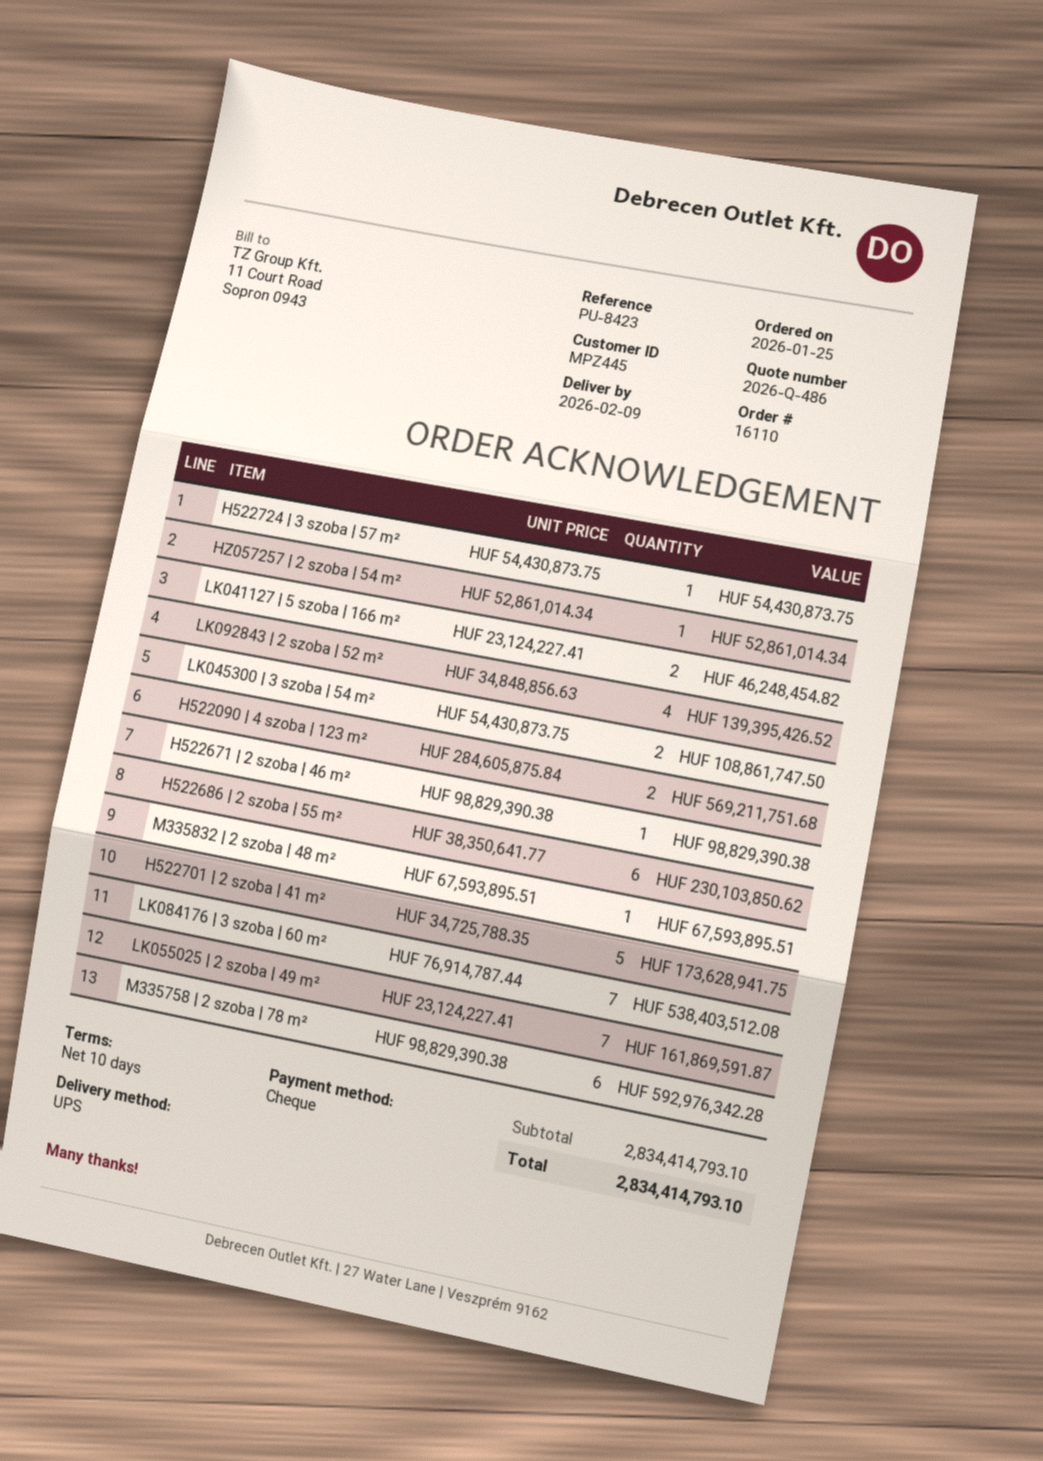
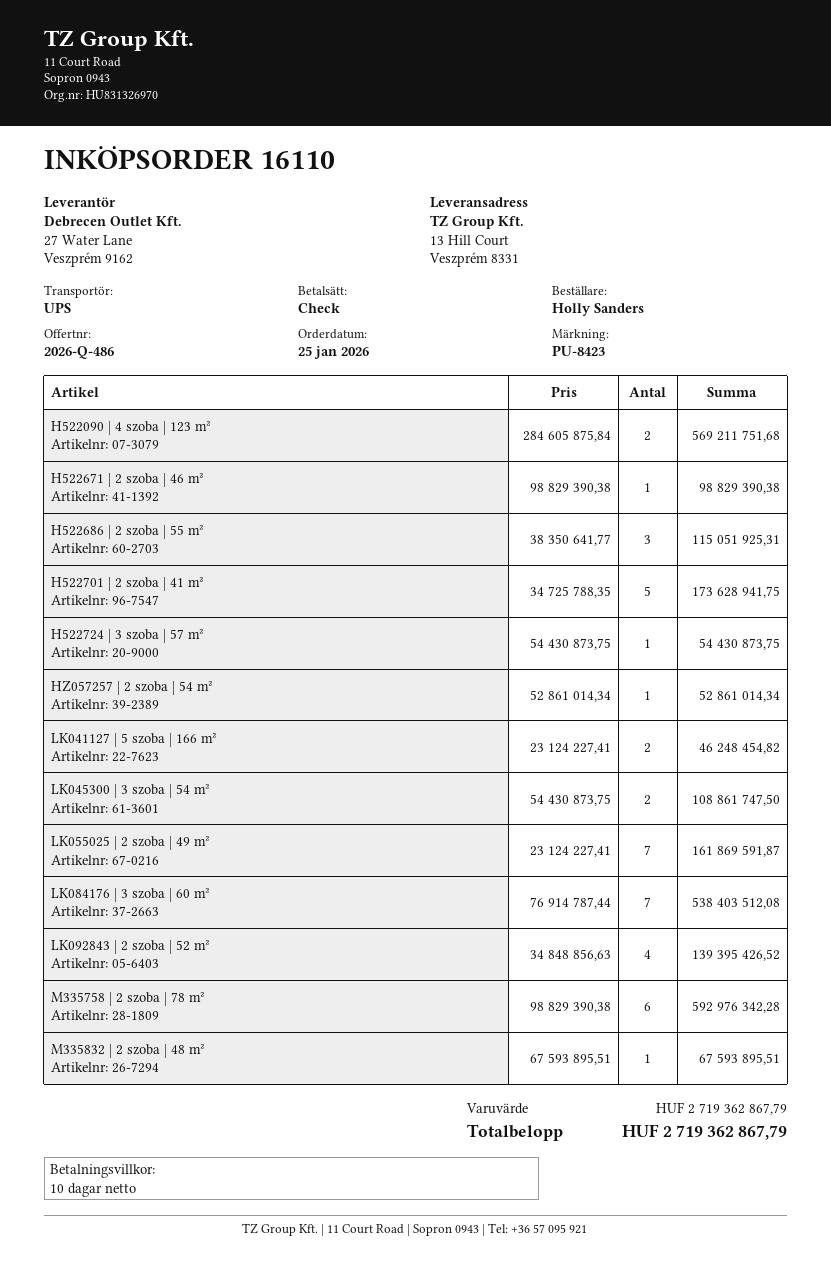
H522686 | 2 szoba | 55 m²: 6 x 38350641.77 = 230103850.62 -> 3 x 38350641.77 = 115051925.31
subtotal: 2834414793.10 -> 2719362867.79
total: 2834414793.10 -> 2719362867.79

